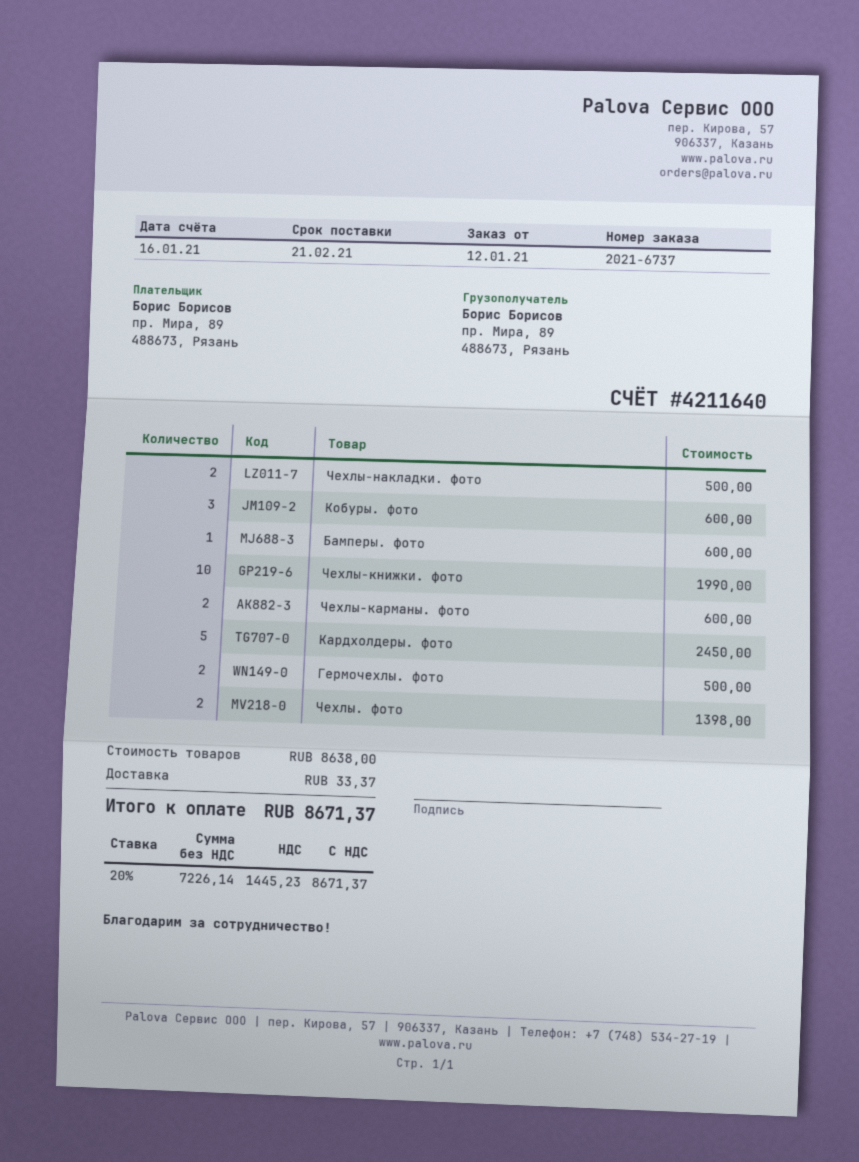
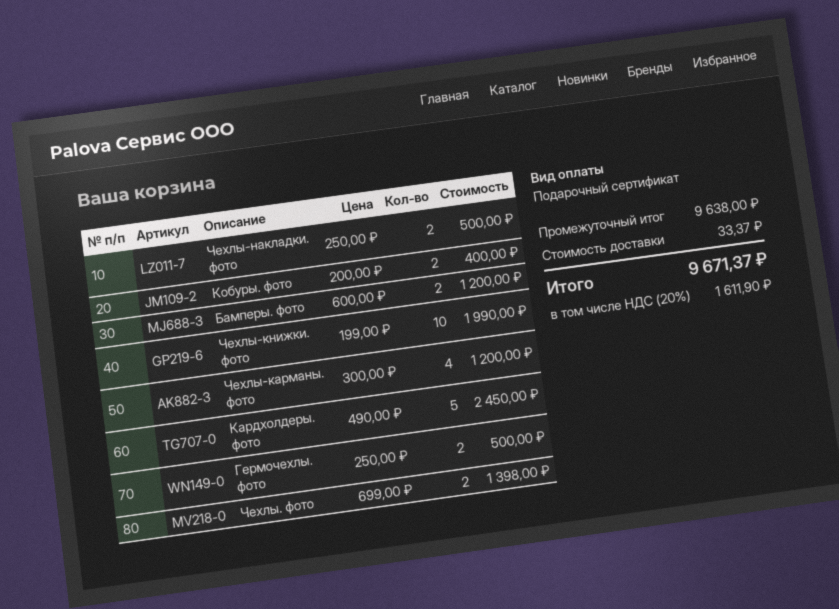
Кобуры. фото: 3 for 600.00 -> 2 for 400.00
Бамперы. фото: 1 for 600.00 -> 2 for 1200.00
Чехлы-карманы. фото: 2 for 600.00 -> 4 for 1200.00
subtotal: 8638.00 -> 9638.00
tax: 20% = 1445.23 -> 20% = 1611.90
total: 8671.37 -> 9671.37

